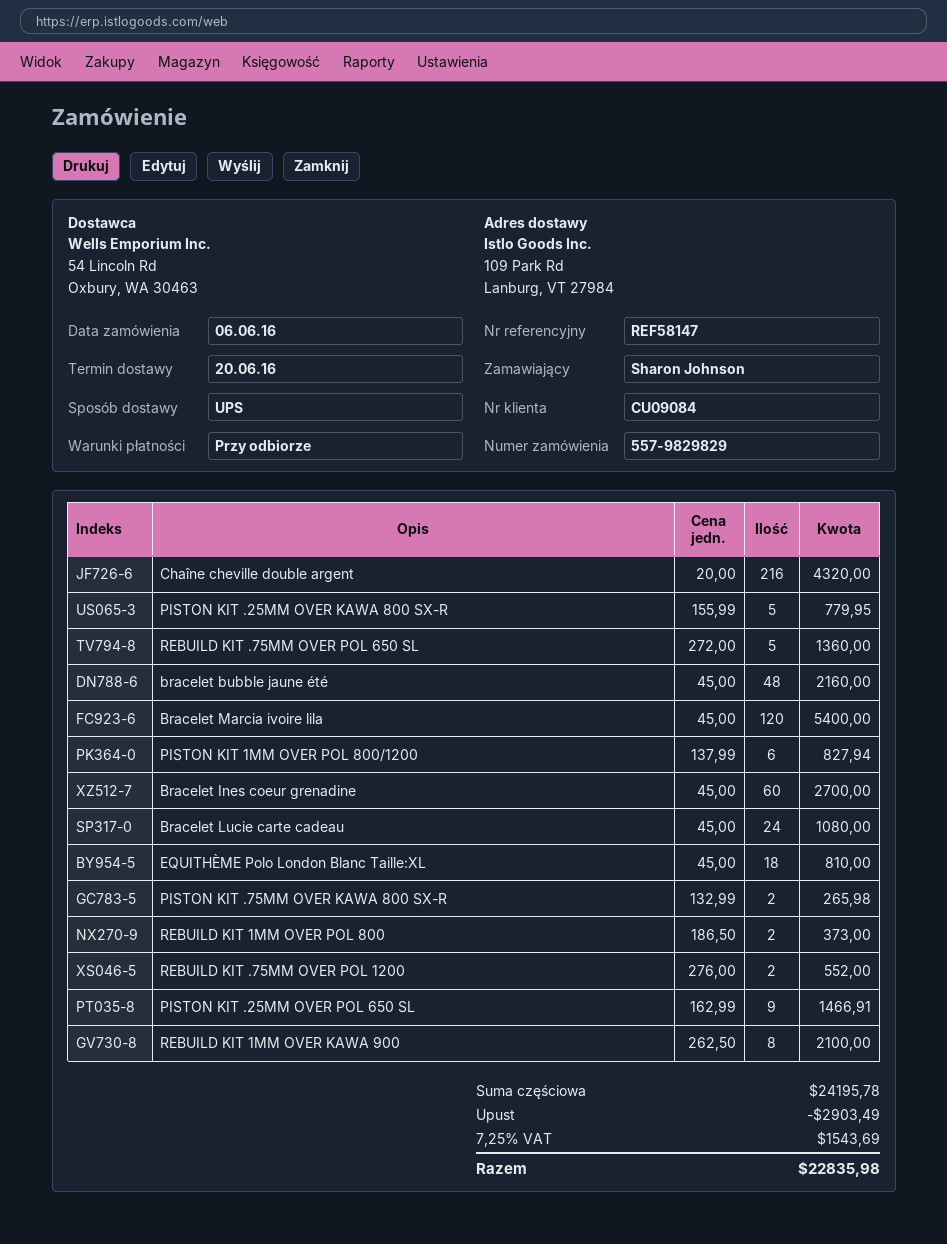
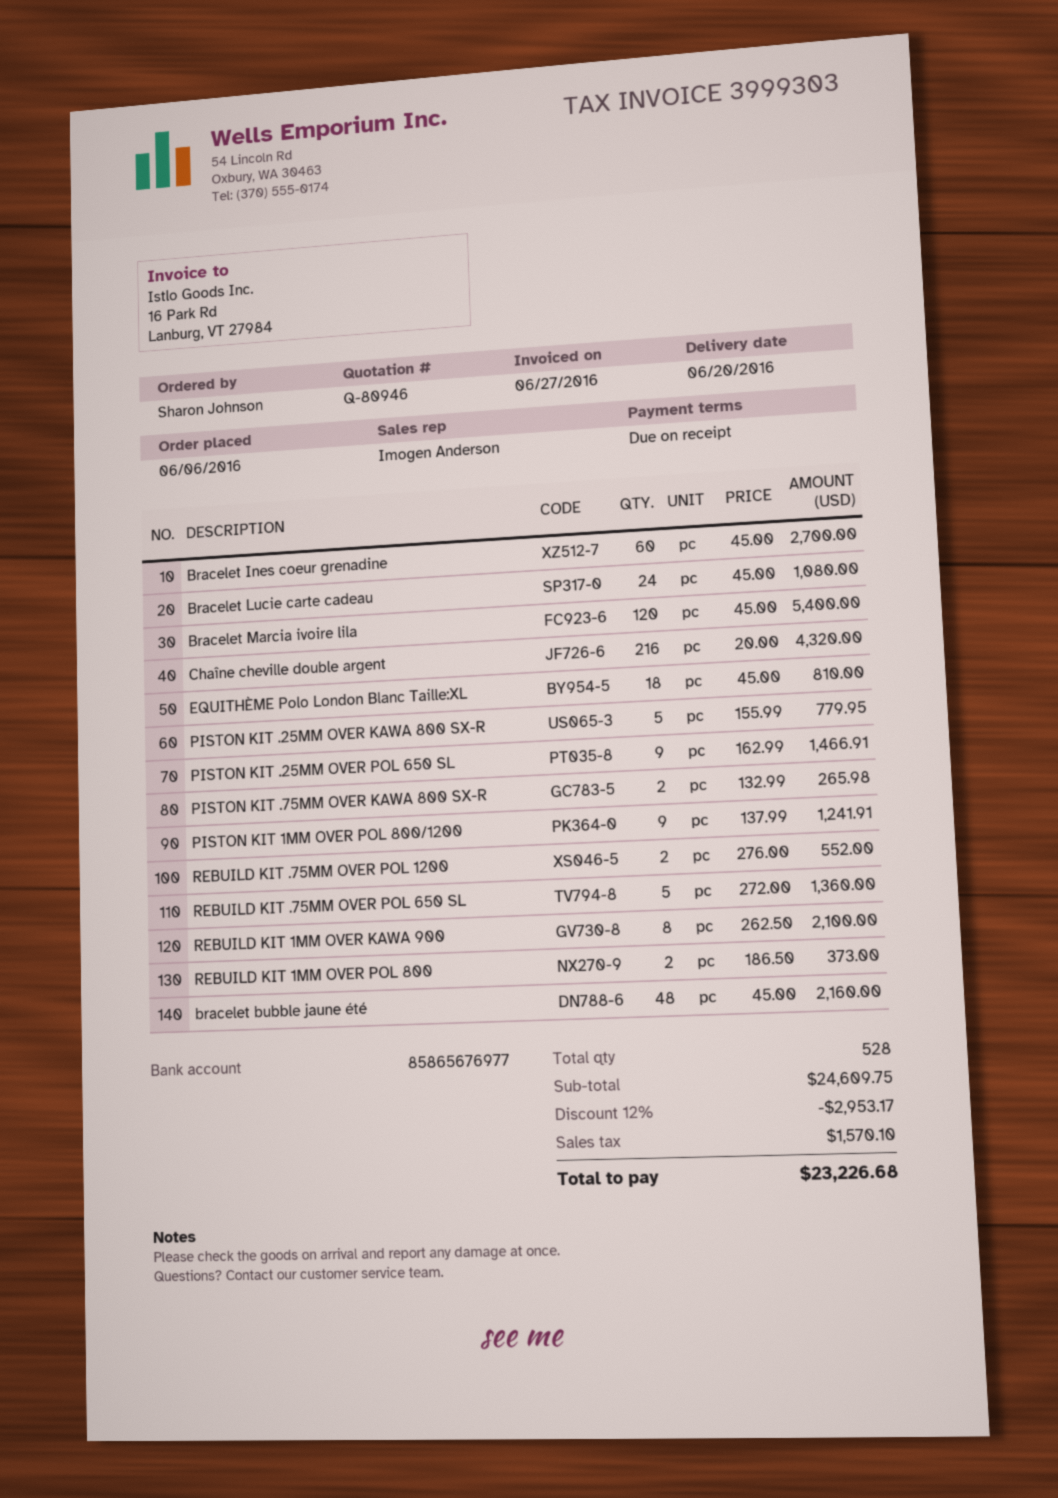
PISTON KIT 1MM OVER POL 800/1200: 6 x 137.99 = 827.94 -> 9 x 137.99 = 1241.91
subtotal: 24195.78 -> 24609.75
discount: 2903.49 -> 2953.17
tax: 1543.69 -> 1570.10
total: 22835.98 -> 23226.68

